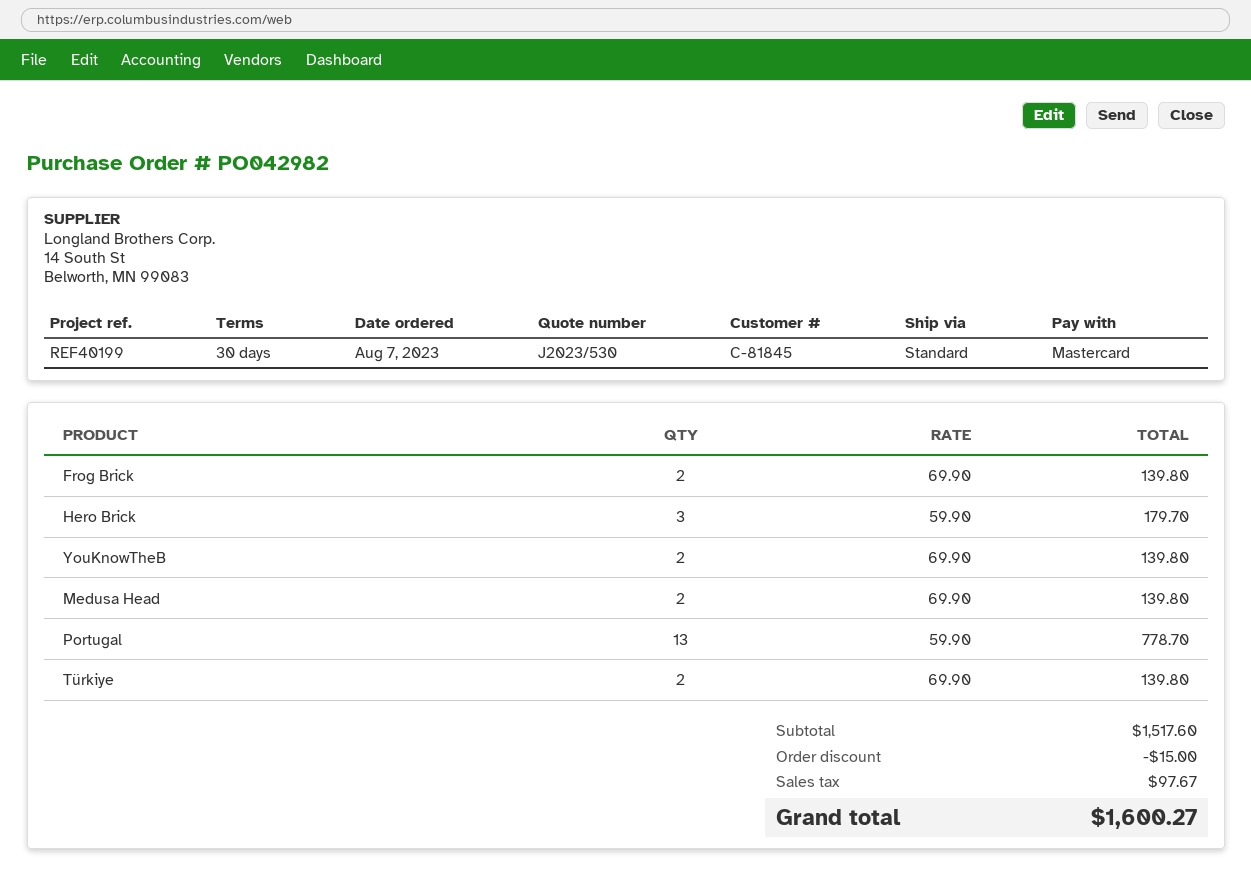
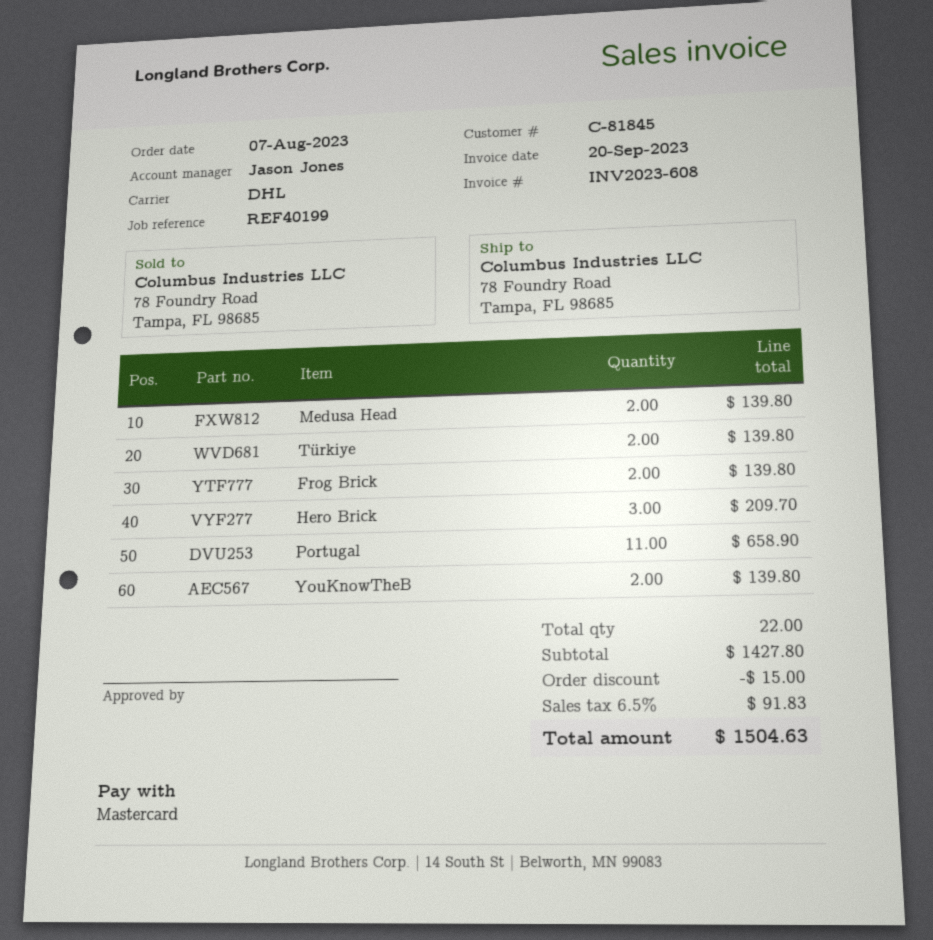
shipping method: standard -> DHL
Hero Brick: 3 for 179.70 -> 3 for 209.70
Portugal: 13 for 778.70 -> 11 for 658.90
subtotal: 1517.60 -> 1427.80
tax: 97.67 -> 91.83
total: 1600.27 -> 1504.63

